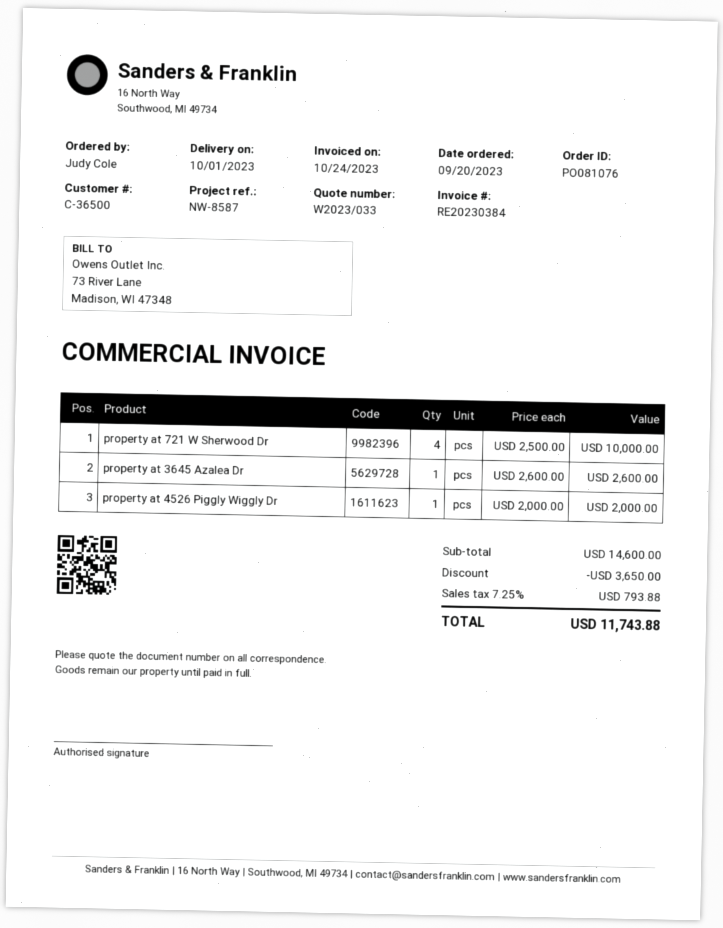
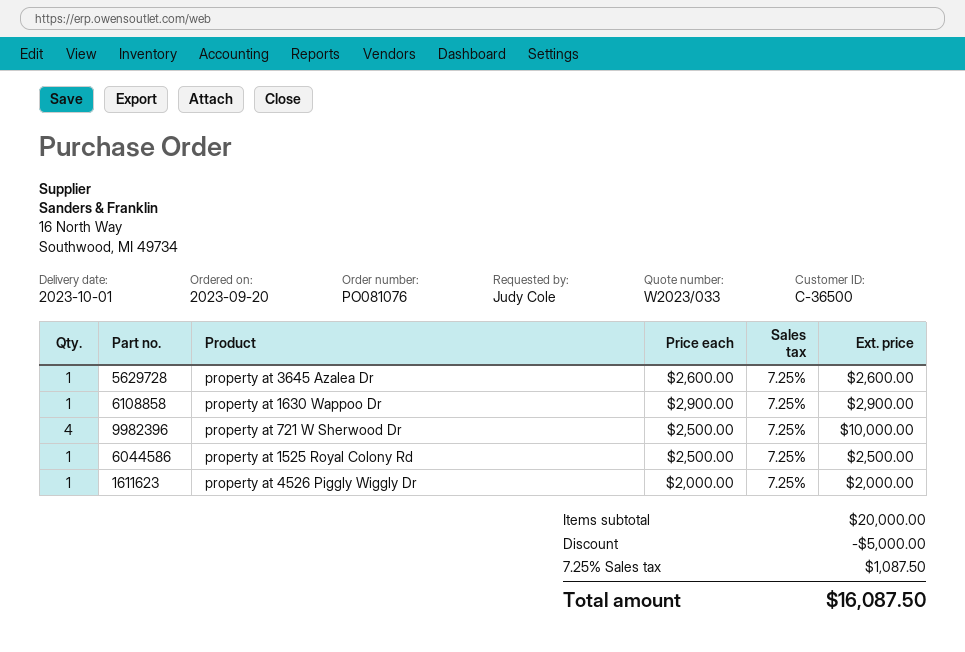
property at 1630 Wappoo Dr: none -> 1 x 2900.00 = 2900.00
property at 1525 Royal Colony Rd: none -> 1 x 2500.00 = 2500.00
subtotal: 14600.00 -> 20000.00
discount: 3650.00 -> 5000.00
tax: 7.25% = 793.88 -> 7.25% = 1087.50
total: 11743.88 -> 16087.50

